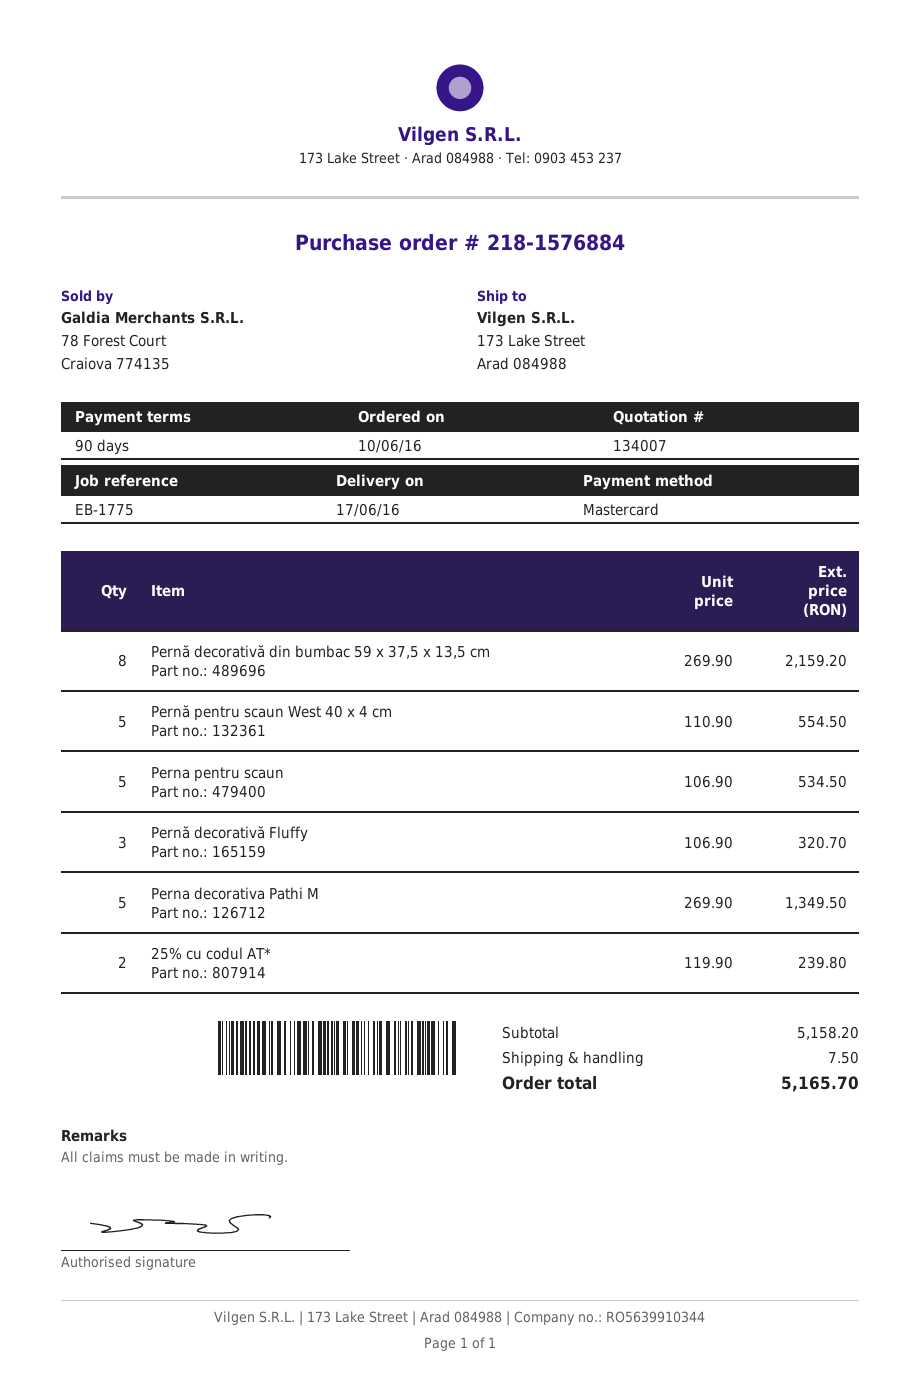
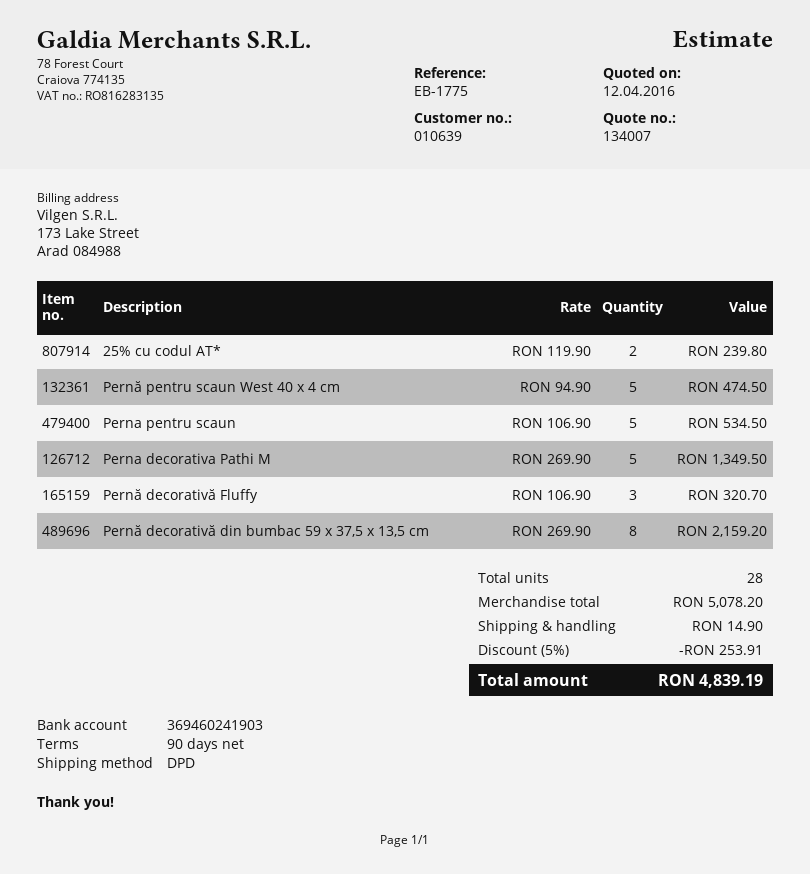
Pernă pentru scaun West 40 x 4 cm: 5 x 110.90 = 554.50 -> 5 x 94.90 = 474.50
subtotal: 5158.20 -> 5078.20
discount: none -> 5% = 253.91
shipping: 7.50 -> 14.90
total: 5165.70 -> 4839.19

